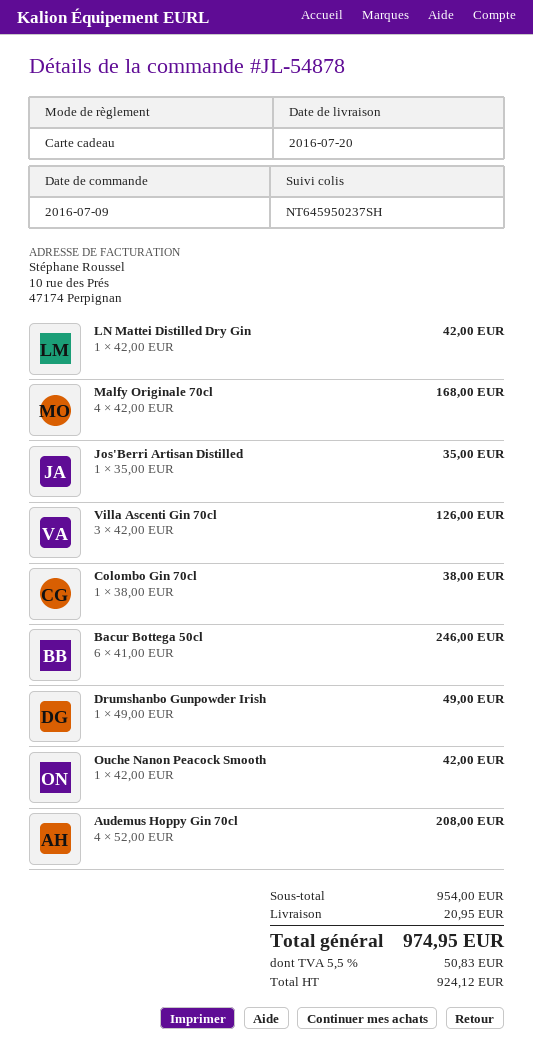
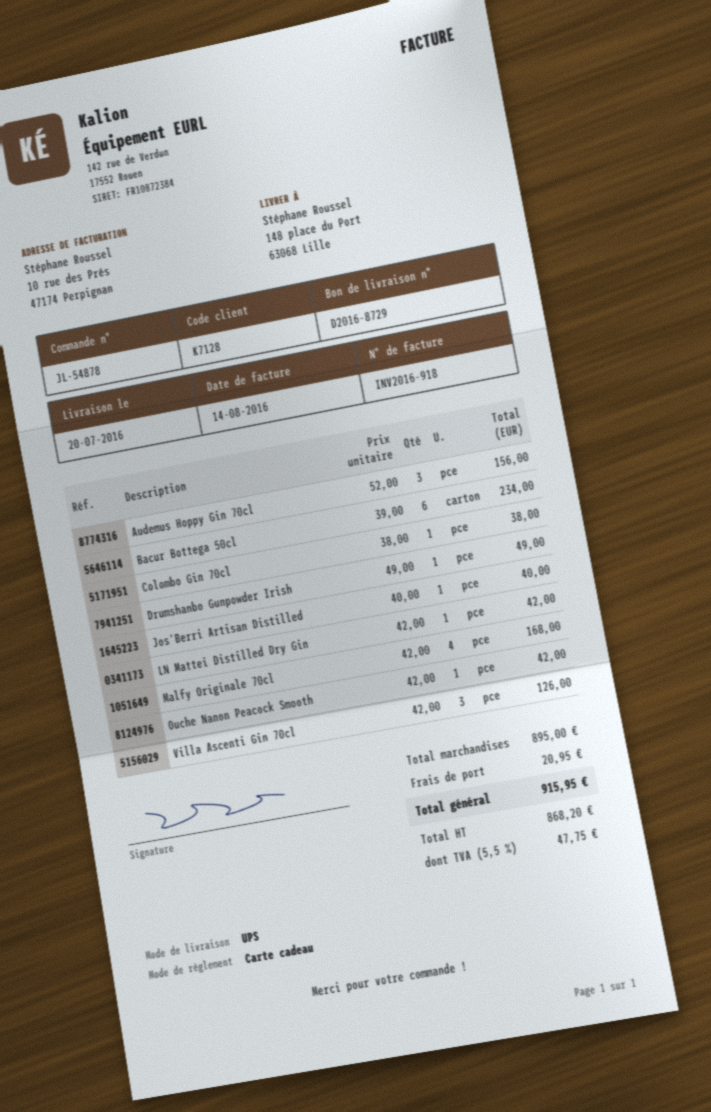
Jos'Berri Artisan Distilled: 1 x 35.00 = 35.00 -> 1 x 40.00 = 40.00
Bacur Bottega 50cl: 6 x 41.00 = 246.00 -> 6 x 39.00 = 234.00
Audemus Hoppy Gin 70cl: 4 x 52.00 = 208.00 -> 3 x 52.00 = 156.00
subtotal: 954.00 -> 895.00
net: 924.12 -> 868.20
tax: 5.5% = 50.83 -> 5.5% = 47.75
total: 974.95 -> 915.95

